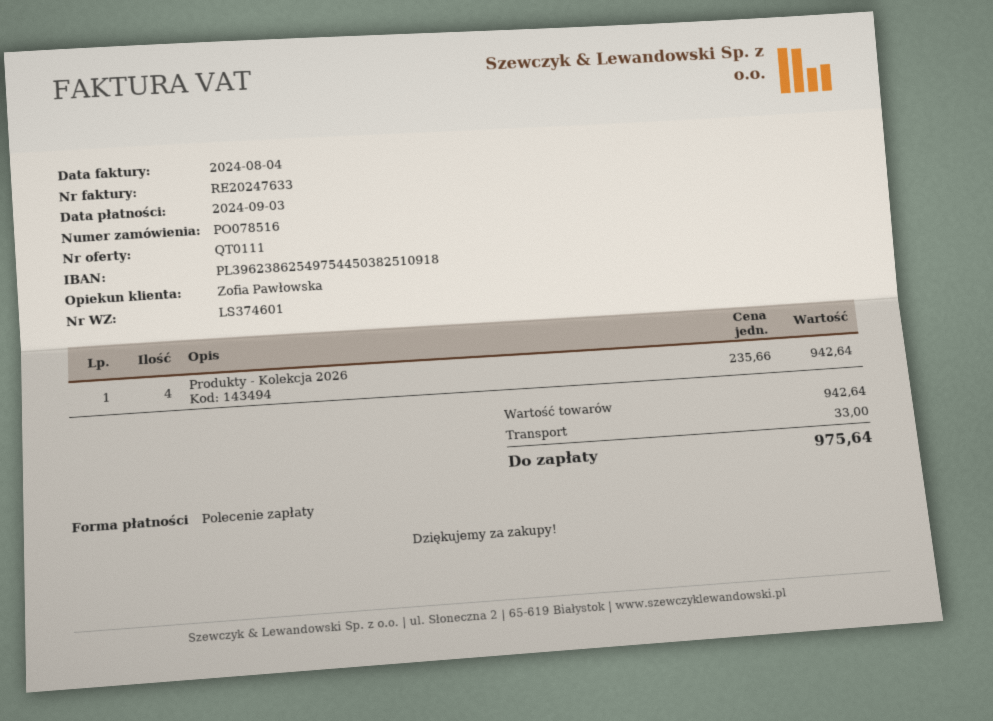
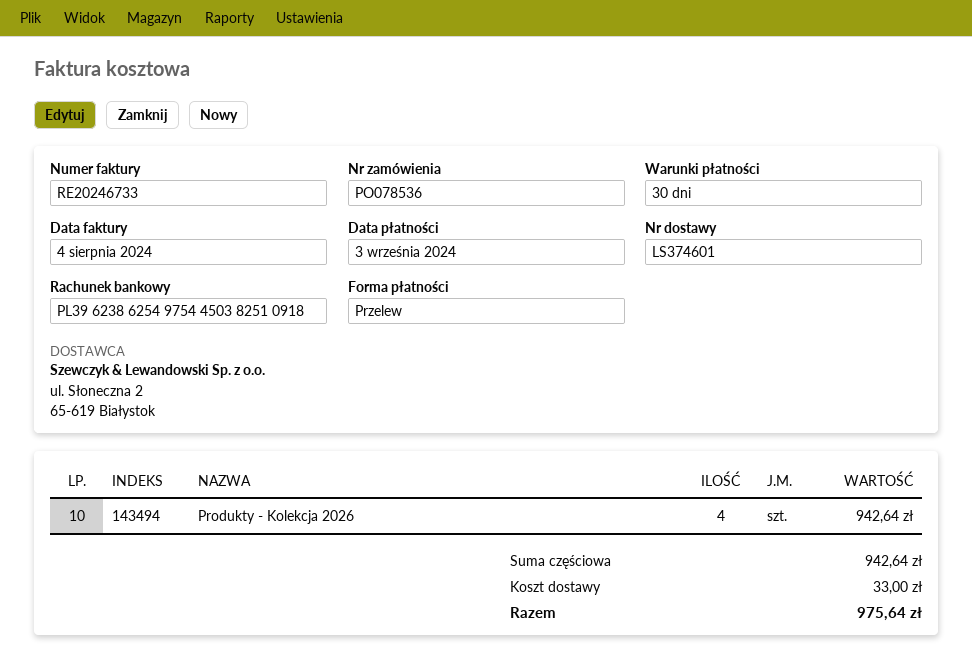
order number: PO078516 -> PO078536
invoice number: RE20247633 -> RE20246733
payment method: direct debit -> bank transfer

